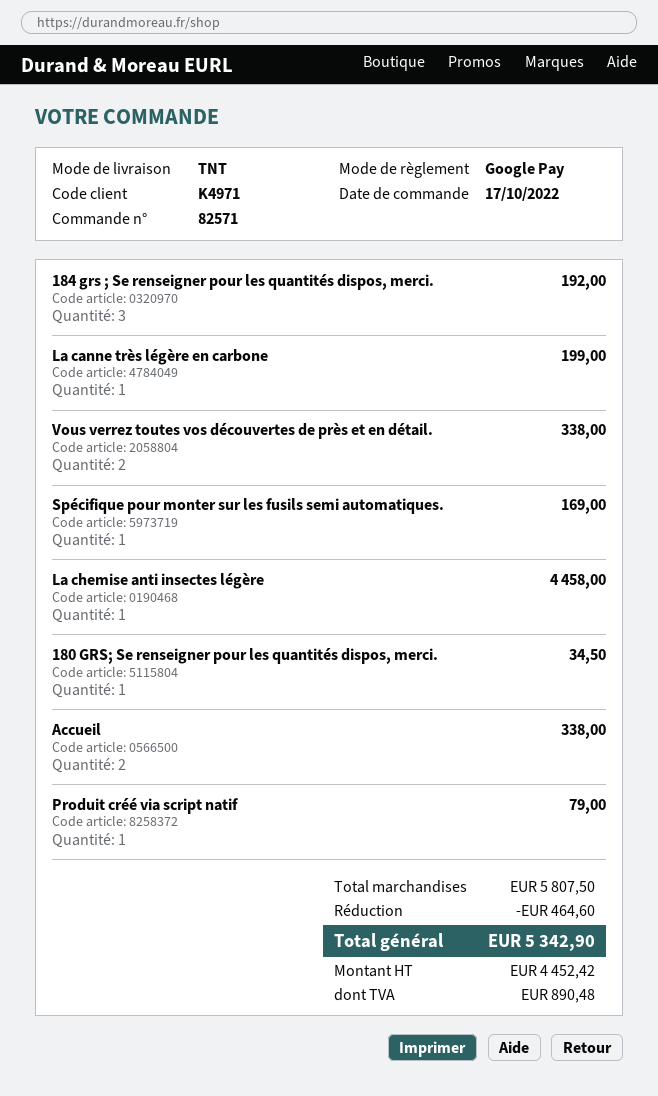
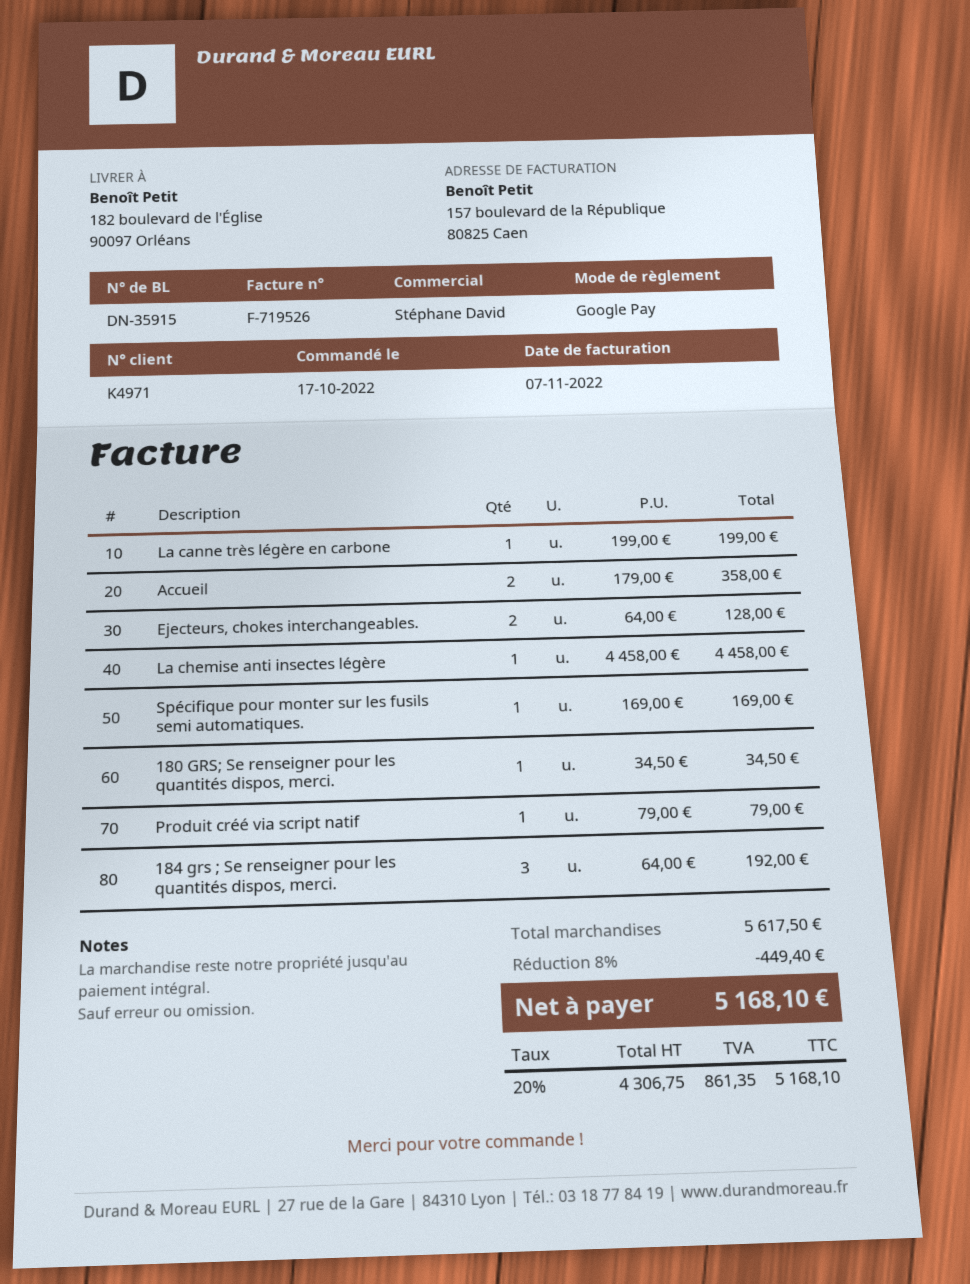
Vous verrez toutes vos découvertes de près et en détail.: 2 for 338.00 -> none
Accueil: 2 for 338.00 -> 2 for 358.00
Ejecteurs, chokes interchangeables.: none -> 2 for 128.00
subtotal: 5807.50 -> 5617.50
discount: 464.60 -> 449.40
net: 4452.42 -> 4306.75
tax: 890.48 -> 861.35
total: 5342.90 -> 5168.10

